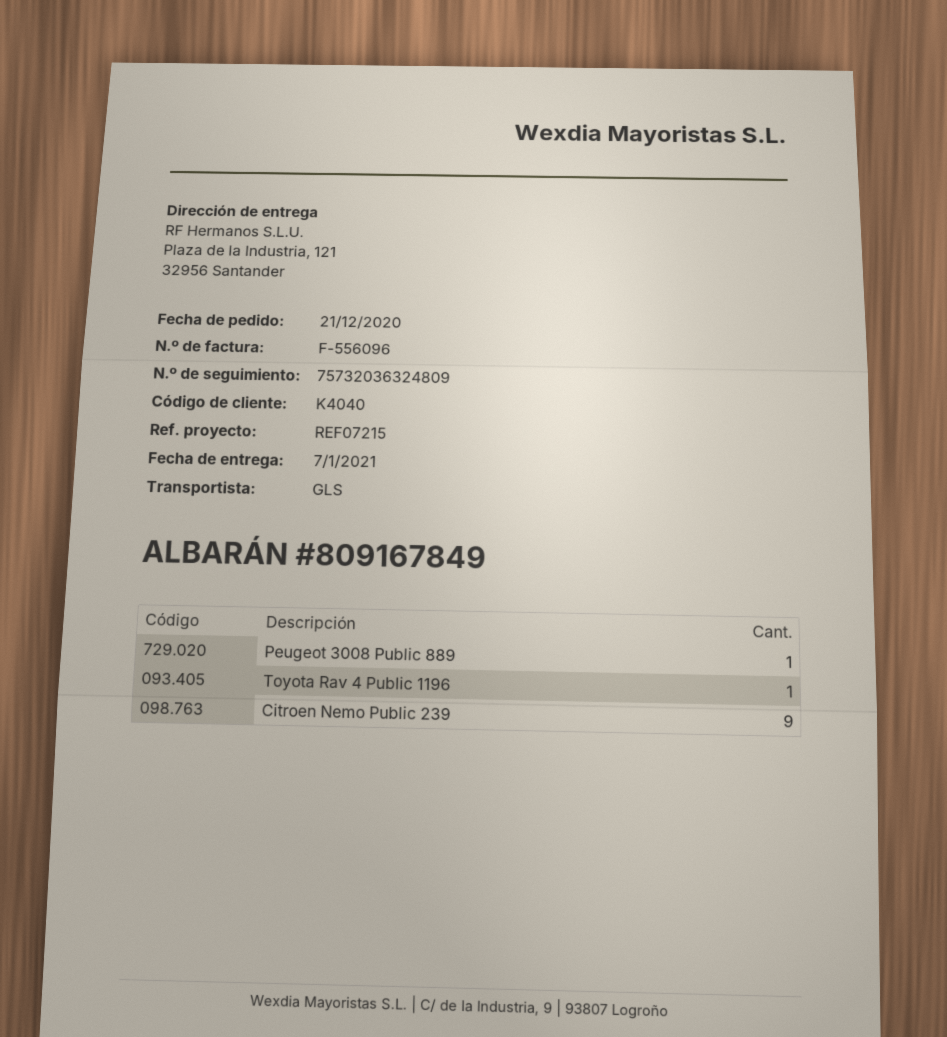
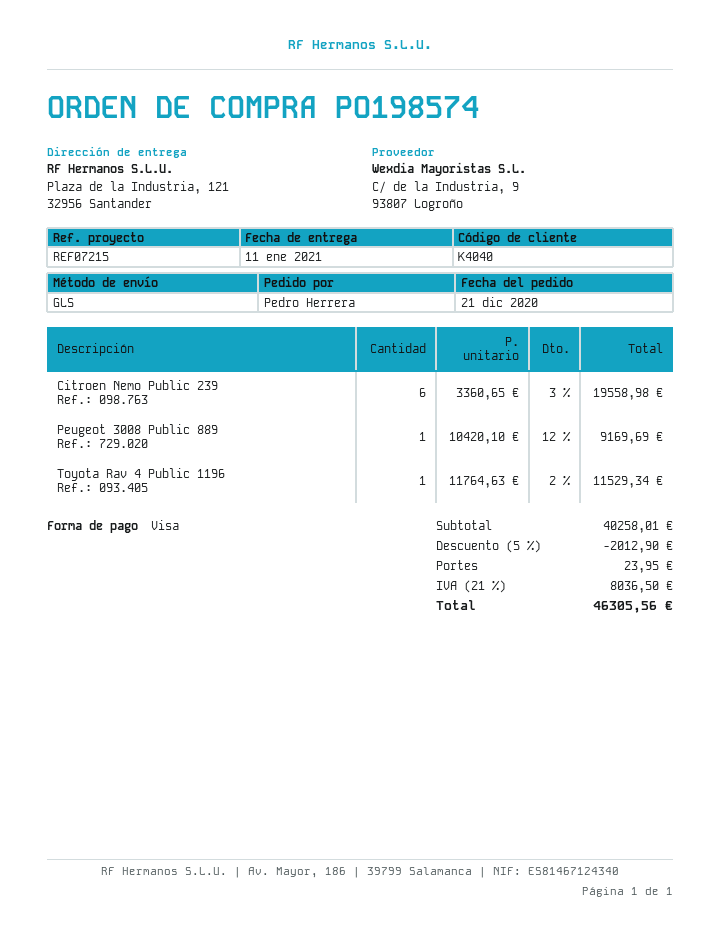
delivery date: 2021-01-07 -> 2021-01-11
Citroen Nemo Public 239: 9 -> 6

